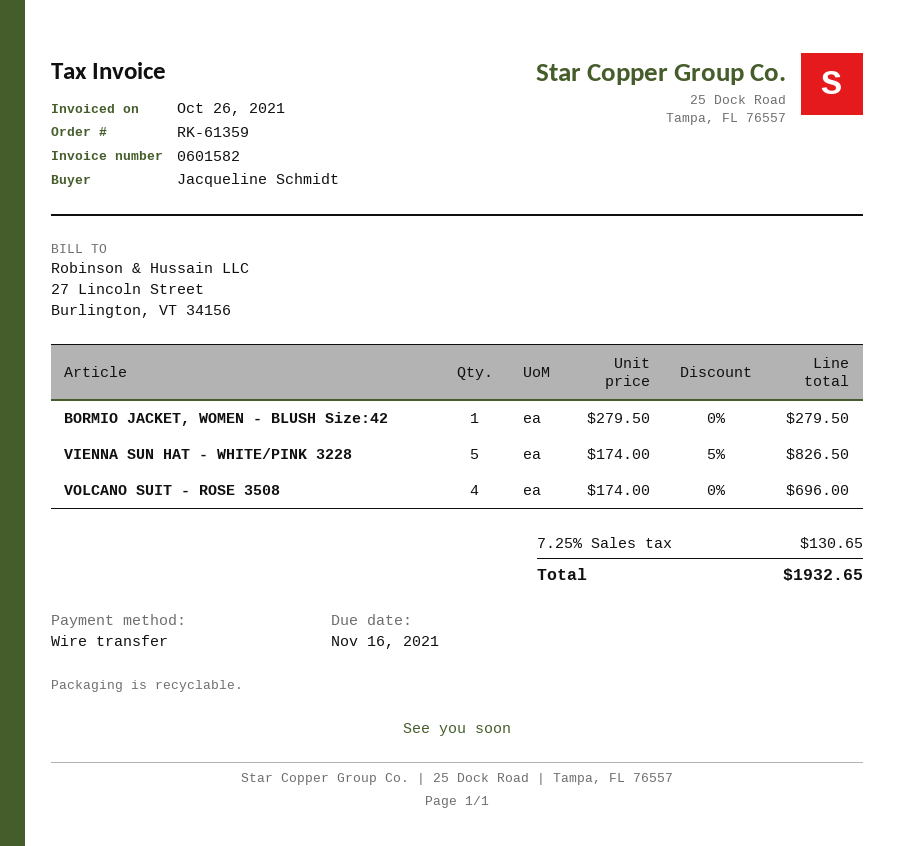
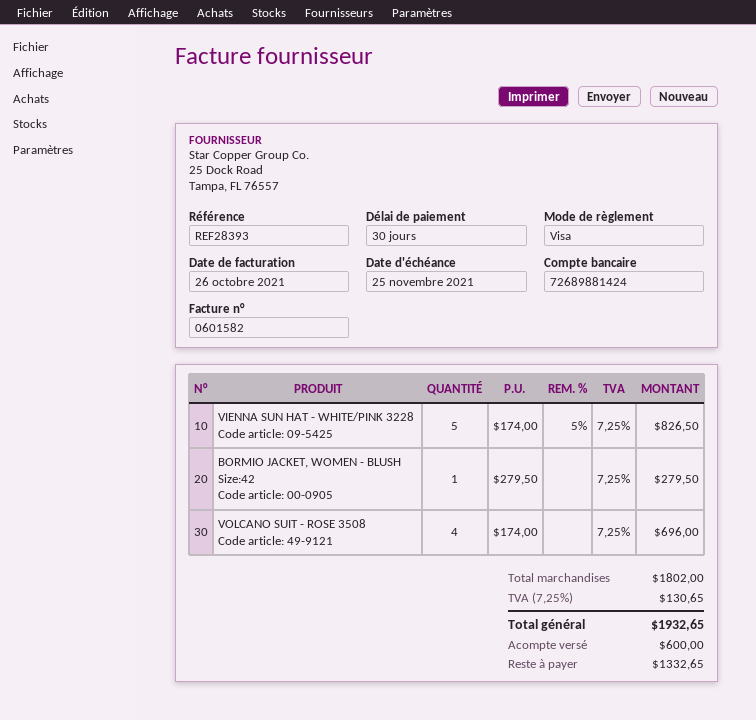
due date: 2021-11-16 -> 2021-11-25
payment method: bank transfer -> Visa

